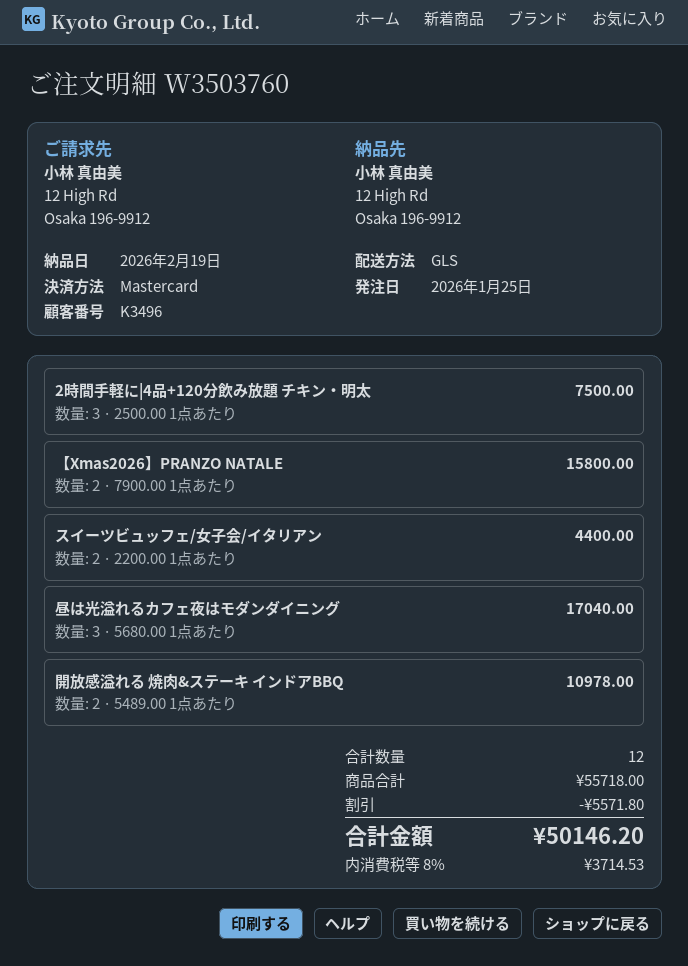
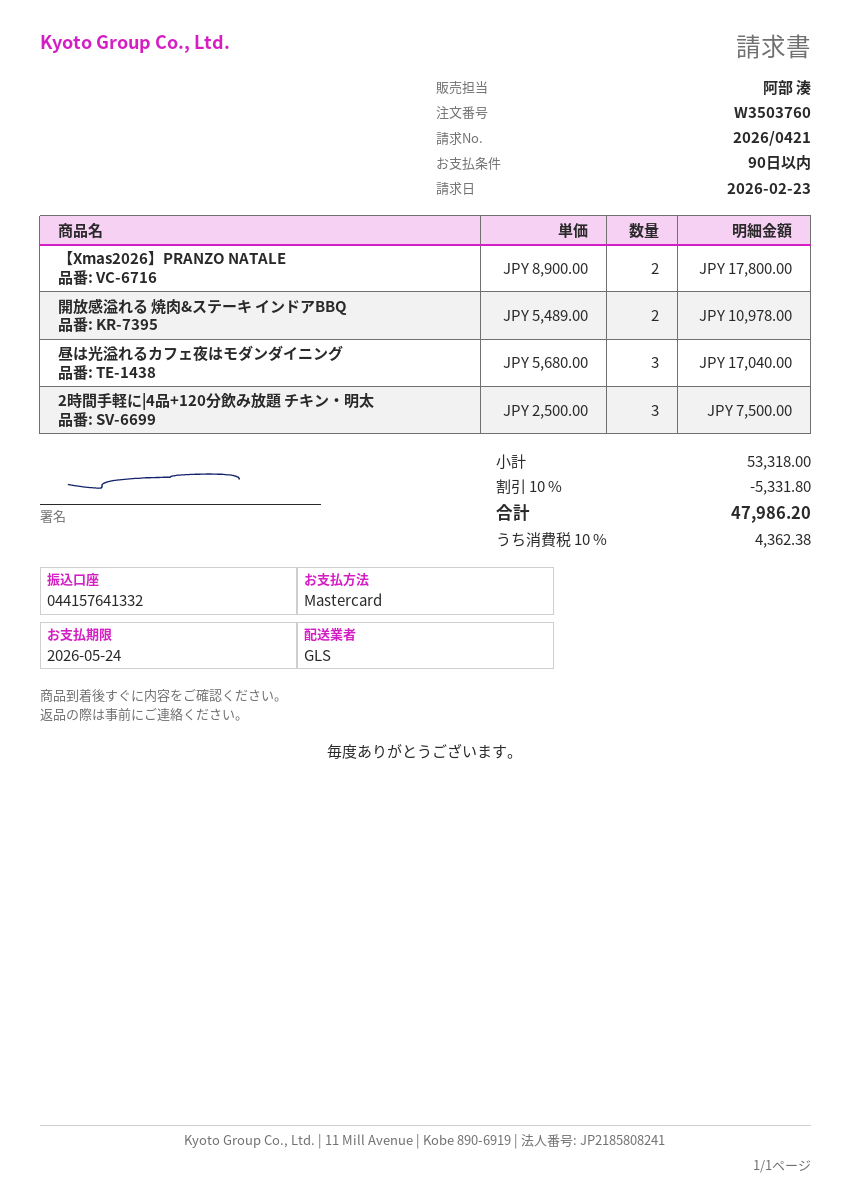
【Xmas2026】PRANZO NATALE: 2 x 7900.00 = 15800.00 -> 2 x 8900.00 = 17800.00
スイーツビュッフェ/女子会/イタリアン: 2 x 2200.00 = 4400.00 -> none
subtotal: 55718.00 -> 53318.00
discount: 5571.80 -> 5331.80
tax: 8% = 3714.53 -> 10% = 4362.38
total: 50146.20 -> 47986.20

